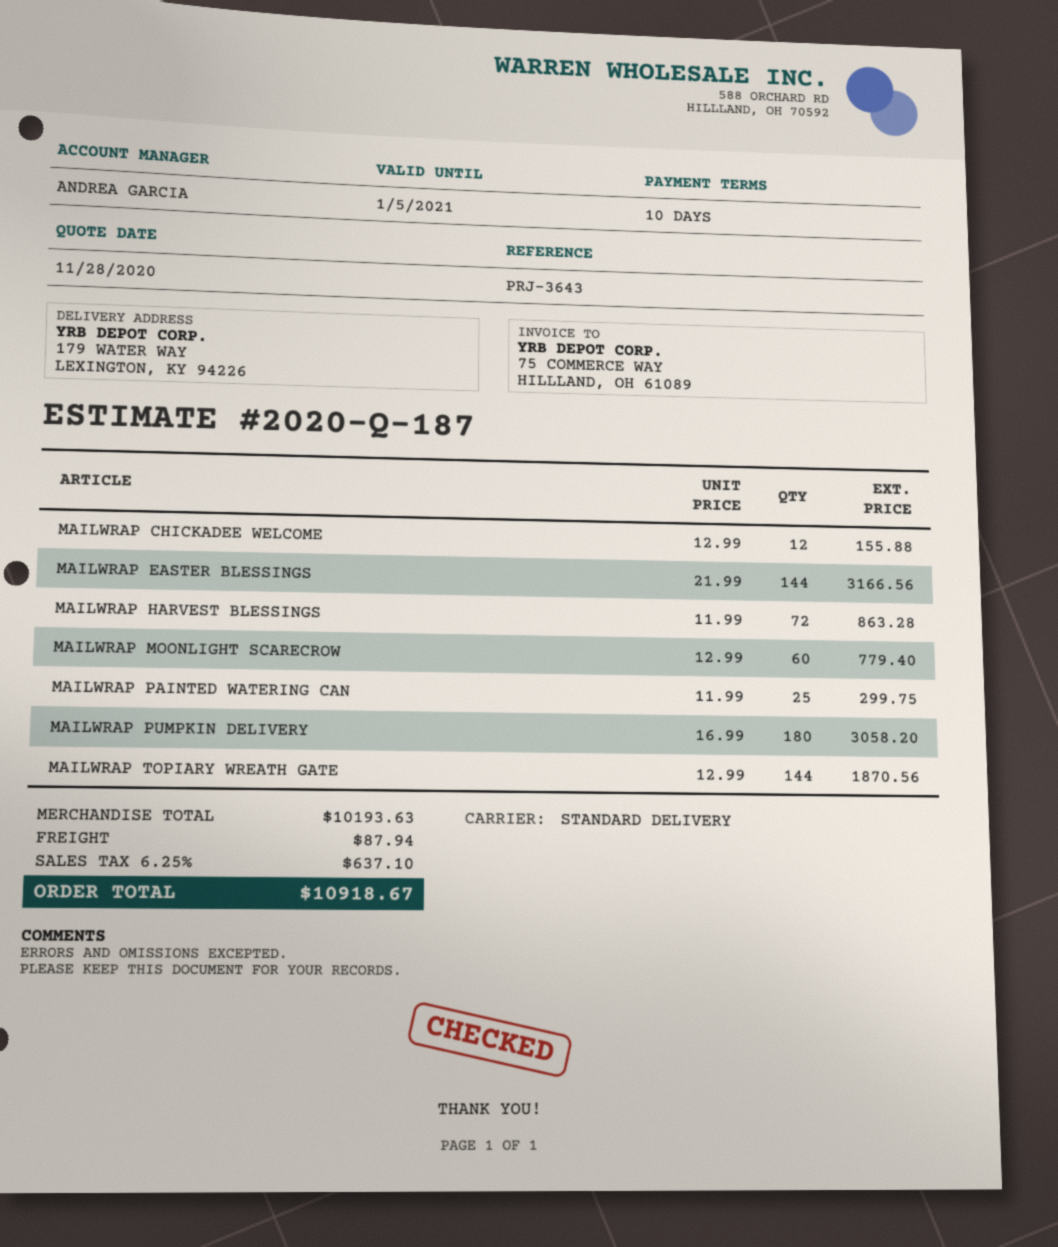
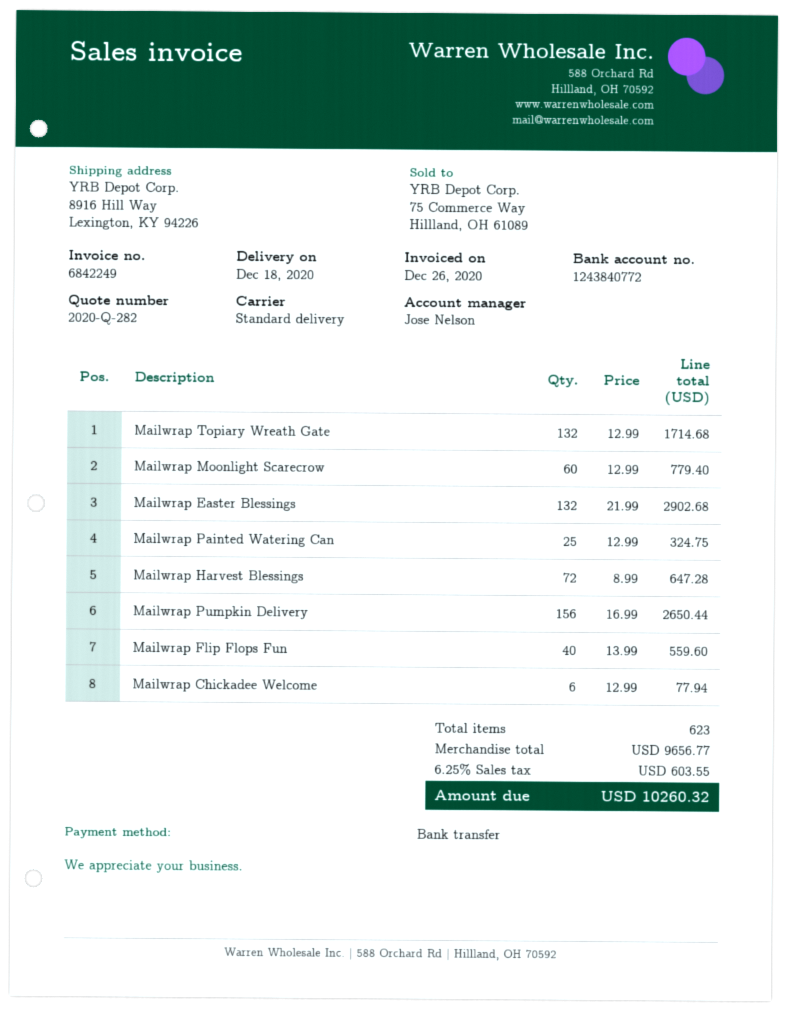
quote number: 2020-Q-187 -> 2020-Q-282
sales rep: ANDREA GARCIA -> Jose Nelson
ship to: 179 WATER WAY, LEXINGTON, KY 94226 -> 8916 Hill Way, Lexington, KY 94226
MAILWRAP CHICKADEE WELCOME: 12 x 12.99 = 155.88 -> 6 x 12.99 = 77.94
MAILWRAP EASTER BLESSINGS: 144 x 21.99 = 3166.56 -> 132 x 21.99 = 2902.68
MAILWRAP HARVEST BLESSINGS: 72 x 11.99 = 863.28 -> 72 x 8.99 = 647.28
MAILWRAP PAINTED WATERING CAN: 25 x 11.99 = 299.75 -> 25 x 12.99 = 324.75
MAILWRAP PUMPKIN DELIVERY: 180 x 16.99 = 3058.20 -> 156 x 16.99 = 2650.44
MAILWRAP TOPIARY WREATH GATE: 144 x 12.99 = 1870.56 -> 132 x 12.99 = 1714.68
Mailwrap Flip Flops Fun: none -> 40 x 13.99 = 559.60
subtotal: 10193.63 -> 9656.77
shipping: 87.94 -> none
tax: 6.25% = 637.10 -> 6.25% = 603.55
total: 10918.67 -> 10260.32

